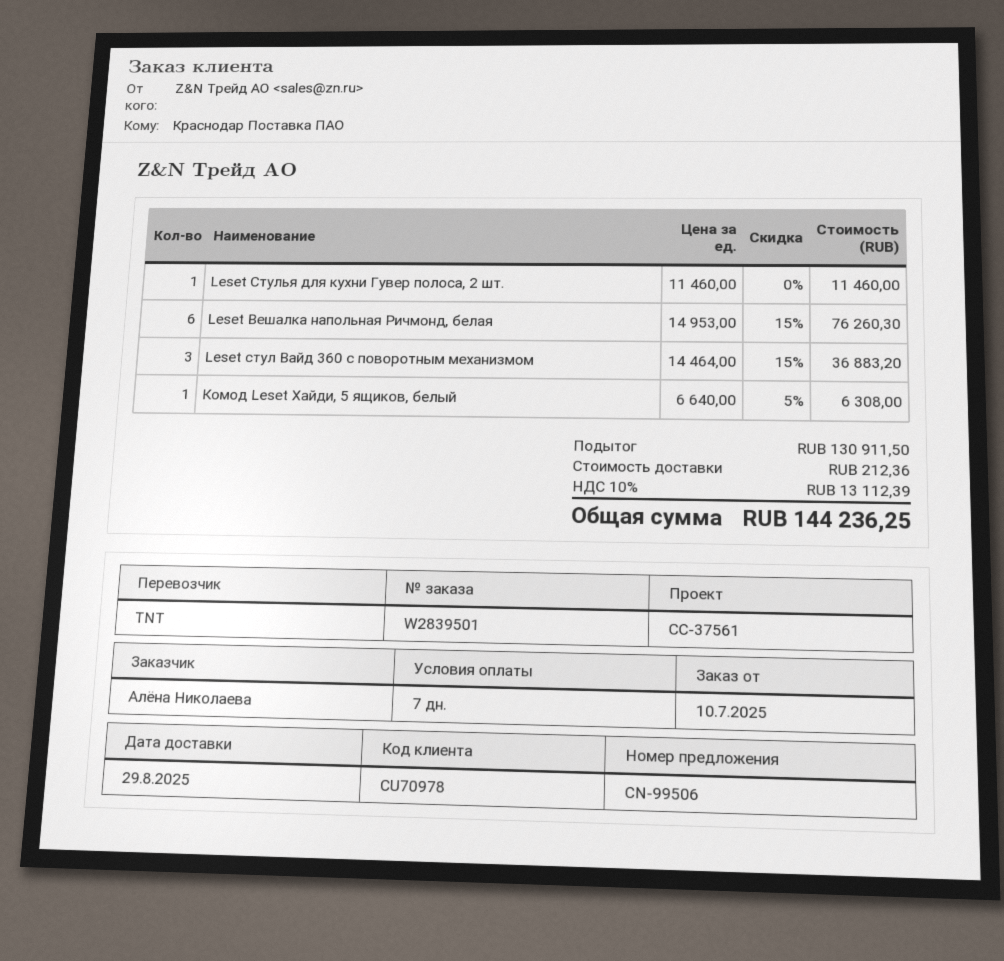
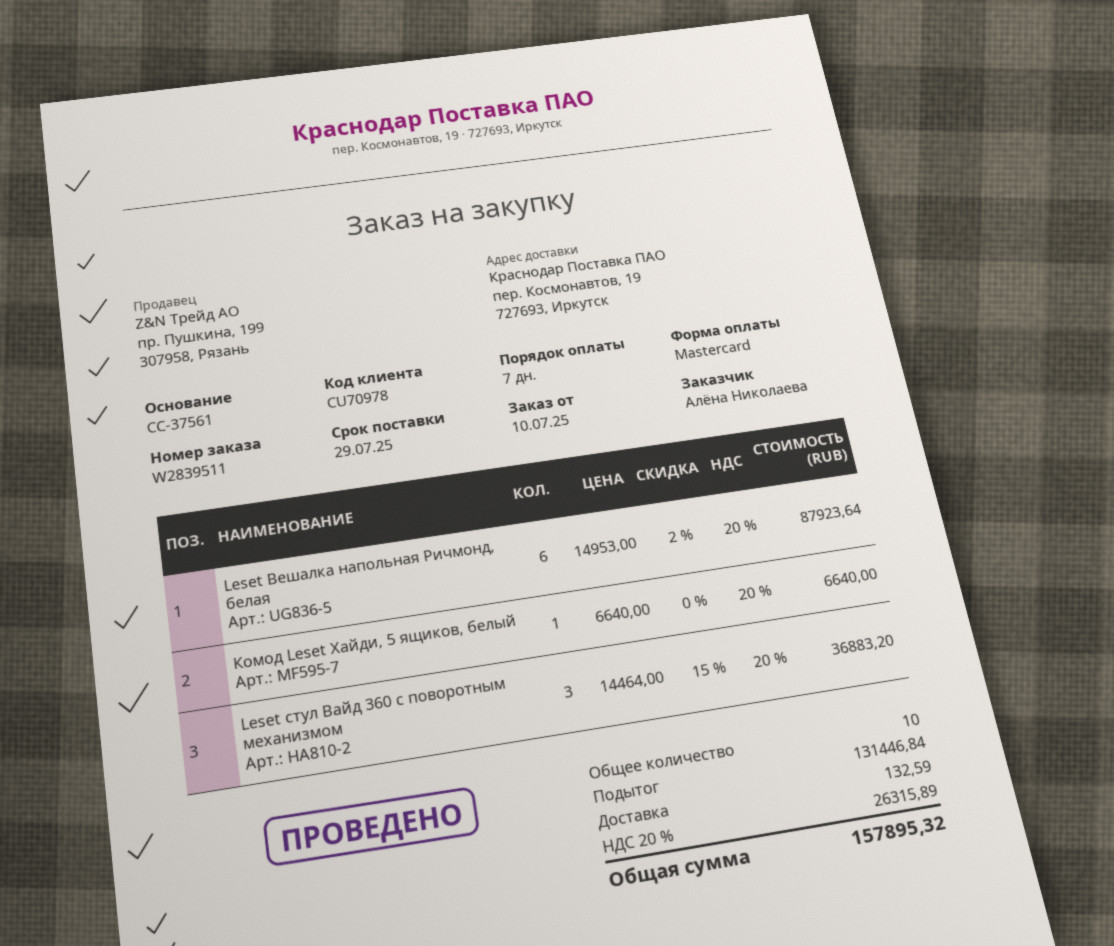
order number: W2839501 -> W2839511
delivery date: 2025-08-29 -> 2025-07-29
Leset Стулья для кухни Гувер полоса, 2 шт.: 1 x 11460.00 = 11460.00 -> none
Leset Вешалка напольная Ричмонд, белая: 6 x 14953.00 - 15% = 76260.30 -> 6 x 14953.00 - 2% = 87923.64
Комод Leset Хайди, 5 ящиков, белый: 1 x 6640.00 - 5% = 6308.00 -> 1 x 6640.00 = 6640.00
subtotal: 130911.50 -> 131446.84
shipping: 212.36 -> 132.59
tax: 10% = 13112.39 -> 20% = 26315.89
total: 144236.25 -> 157895.32

